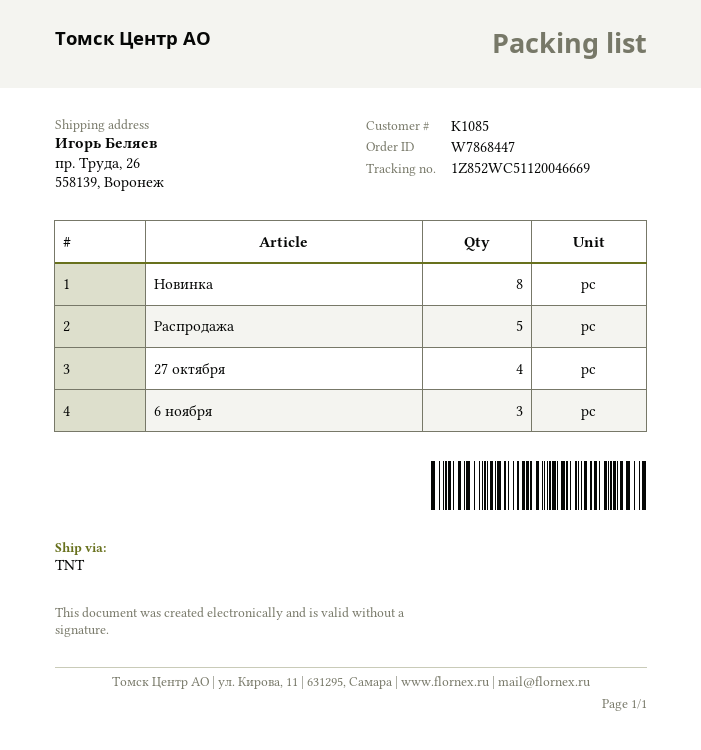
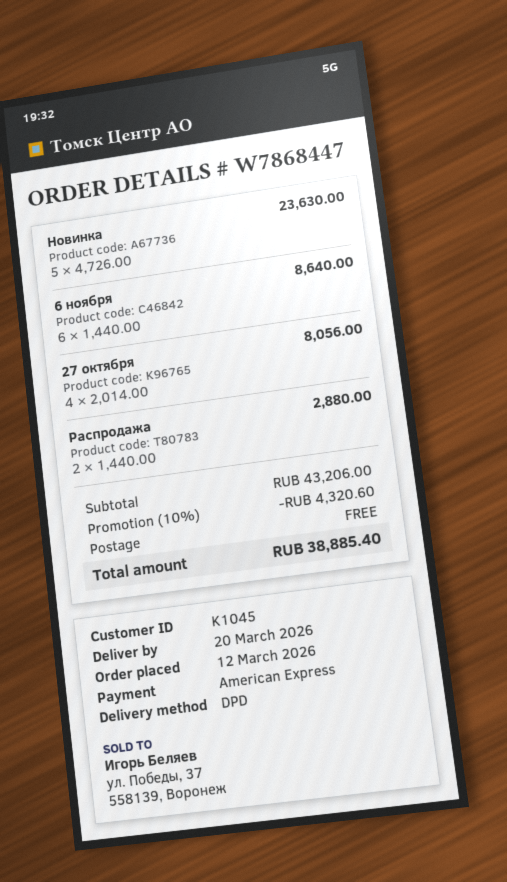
customer number: K1085 -> K1045
shipping method: TNT -> DPD
Новинка: 8 -> 5
Распродажа: 5 -> 2
6 ноября: 3 -> 6

